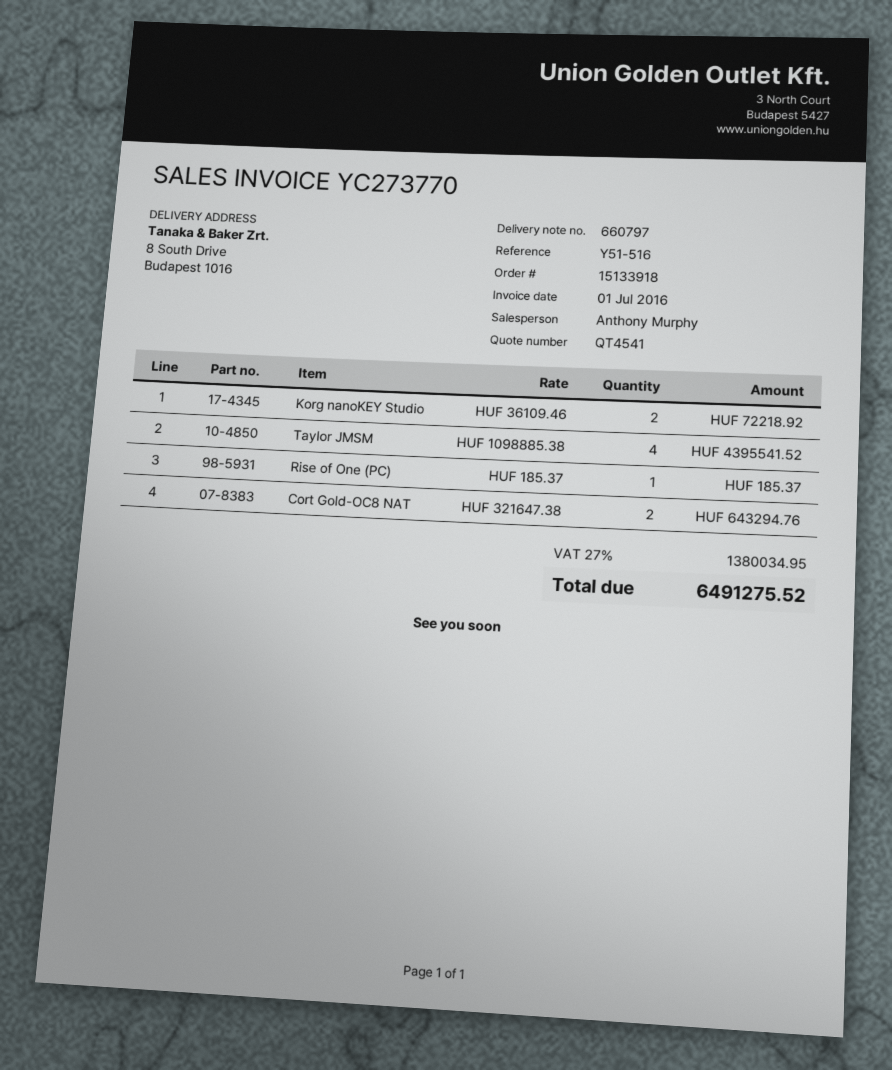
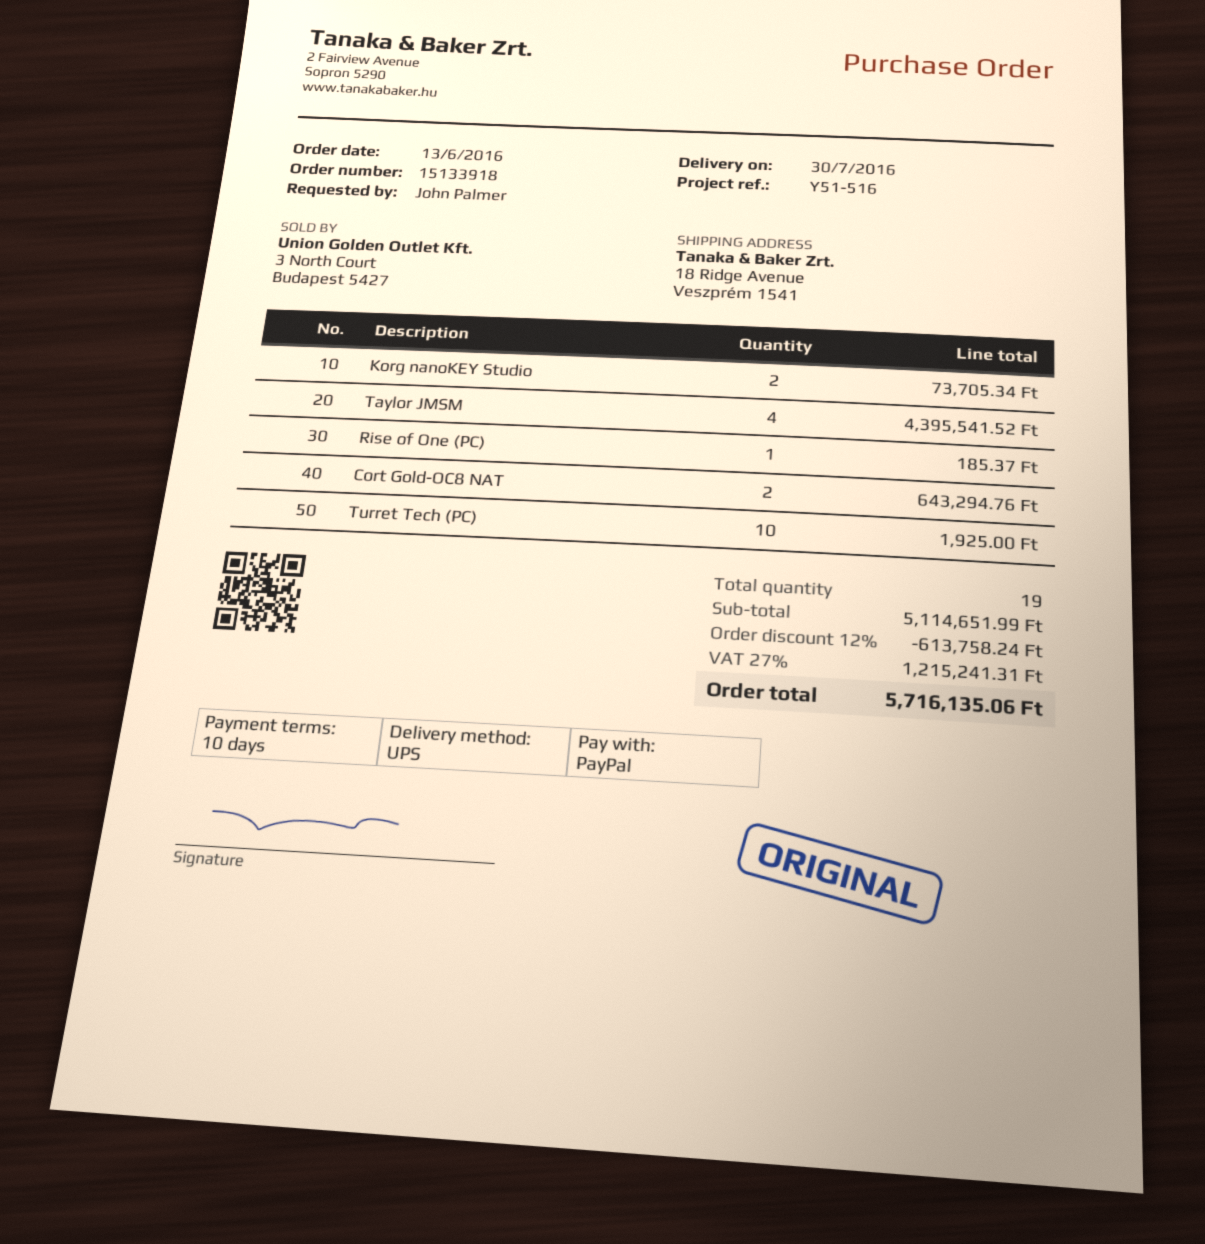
ship to: 8 South Drive, Budapest 1016 -> 18 Ridge Avenue, Veszprém 1541
Korg nanoKEY Studio: 2 for 72218.92 -> 2 for 73705.34
Turret Tech (PC): none -> 10 for 1925.00
discount: none -> 12% = 613758.24
tax: 27% = 1380034.95 -> 27% = 1215241.31
total: 6491275.52 -> 5716135.06

